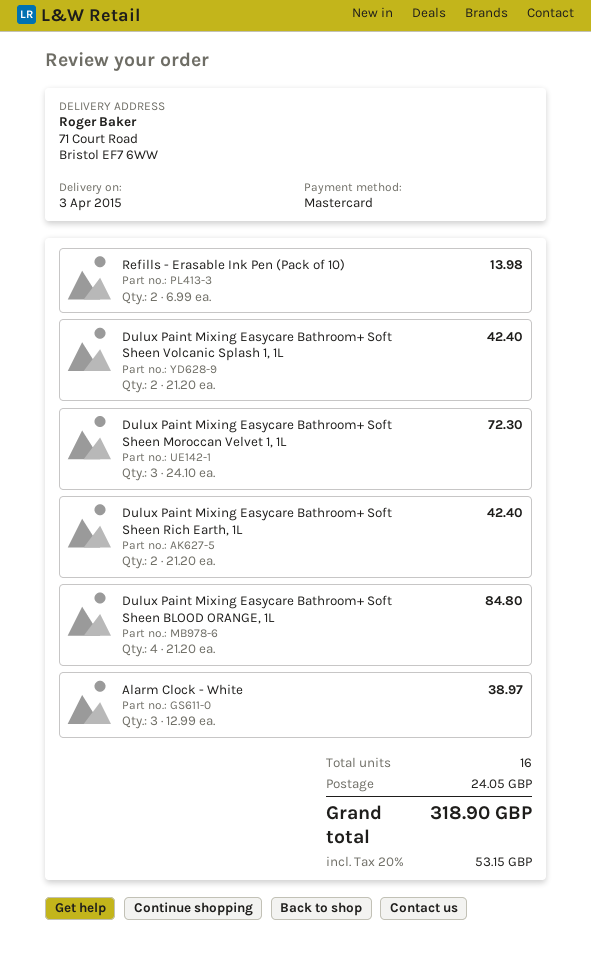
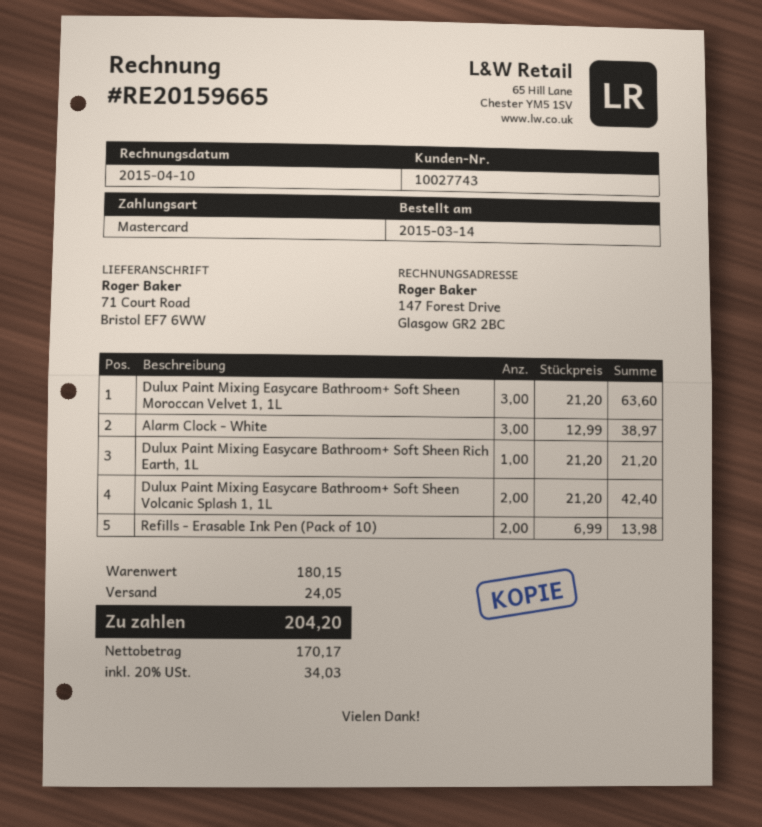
Dulux Paint Mixing Easycare Bathroom+ Soft Sheen Moroccan Velvet 1, 1L: 3 x 24.10 = 72.30 -> 3 x 21.20 = 63.60
Dulux Paint Mixing Easycare Bathroom+ Soft Sheen Rich Earth, 1L: 2 x 21.20 = 42.40 -> 1 x 21.20 = 21.20
Dulux Paint Mixing Easycare Bathroom+ Soft Sheen BLOOD ORANGE, 1L: 4 x 21.20 = 84.80 -> none
tax: 20% = 53.15 -> 20% = 34.03
total: 318.90 -> 204.20

